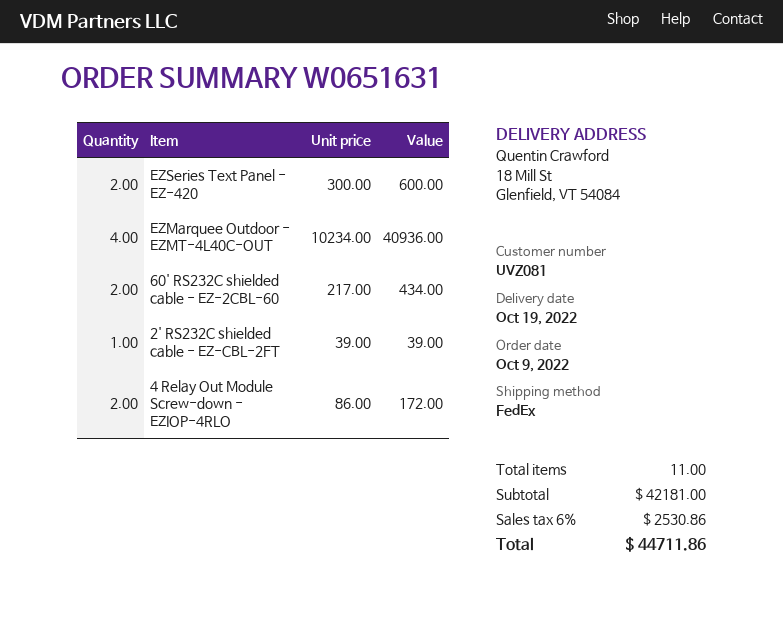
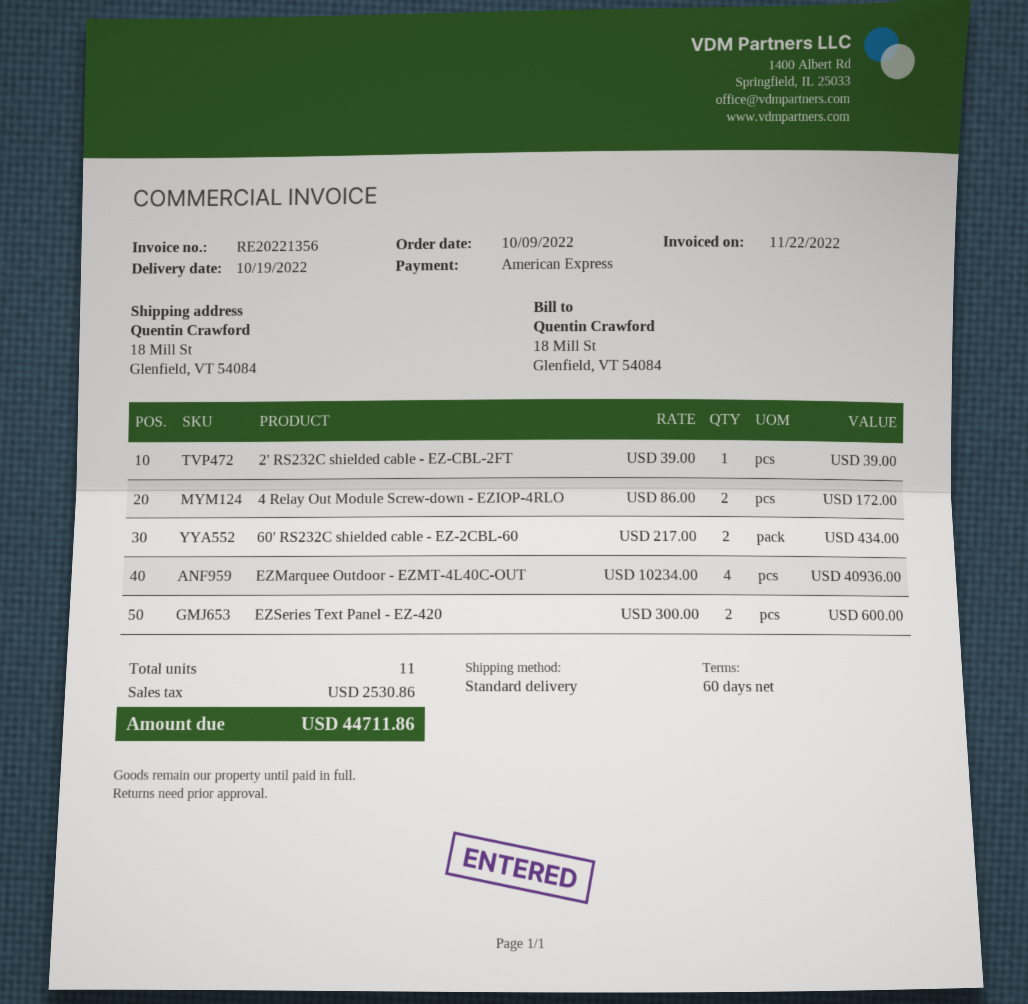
shipping method: FedEx -> standard

